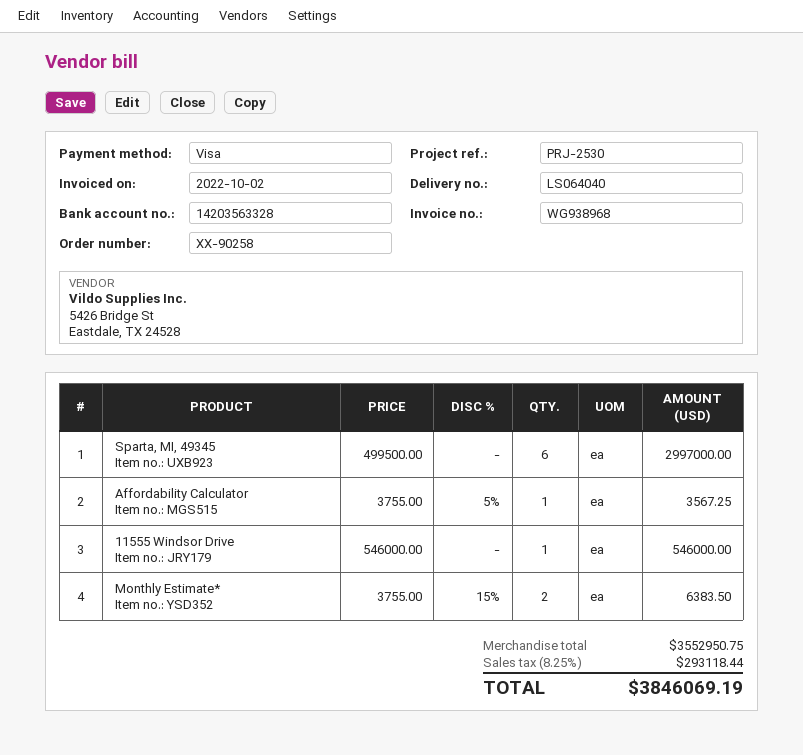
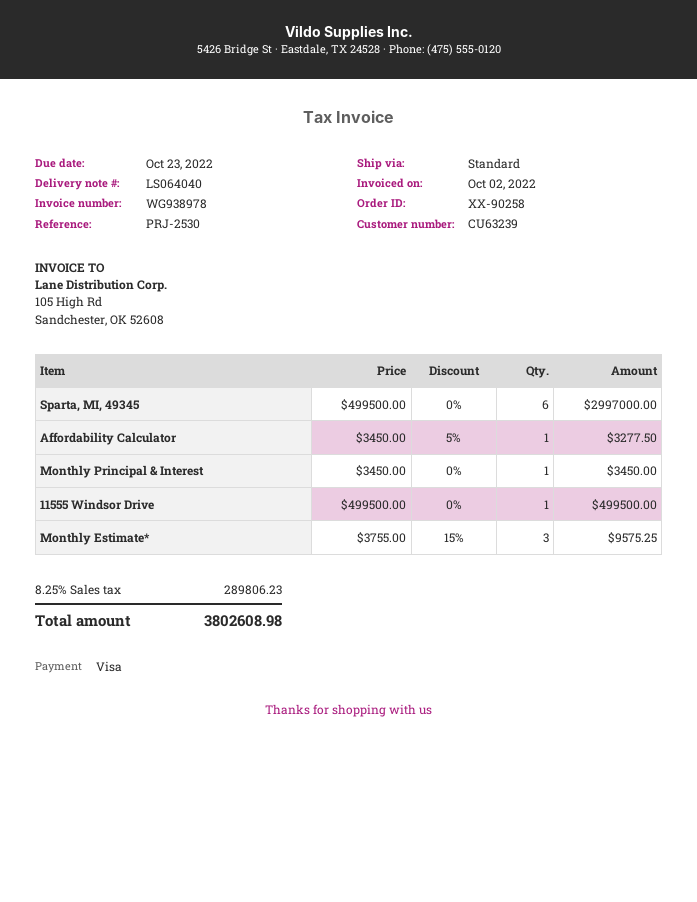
invoice number: WG938968 -> WG938978
Affordability Calculator: 1 x 3755.00 - 5% = 3567.25 -> 1 x 3450.00 - 5% = 3277.50
11555 Windsor Drive: 1 x 546000.00 = 546000.00 -> 1 x 499500.00 = 499500.00
Monthly Estimate*: 2 x 3755.00 - 15% = 6383.50 -> 3 x 3755.00 - 15% = 9575.25
Monthly Principal & Interest: none -> 1 x 3450.00 = 3450.00
tax: 8.25% = 293118.44 -> 8.25% = 289806.23
total: 3846069.19 -> 3802608.98

